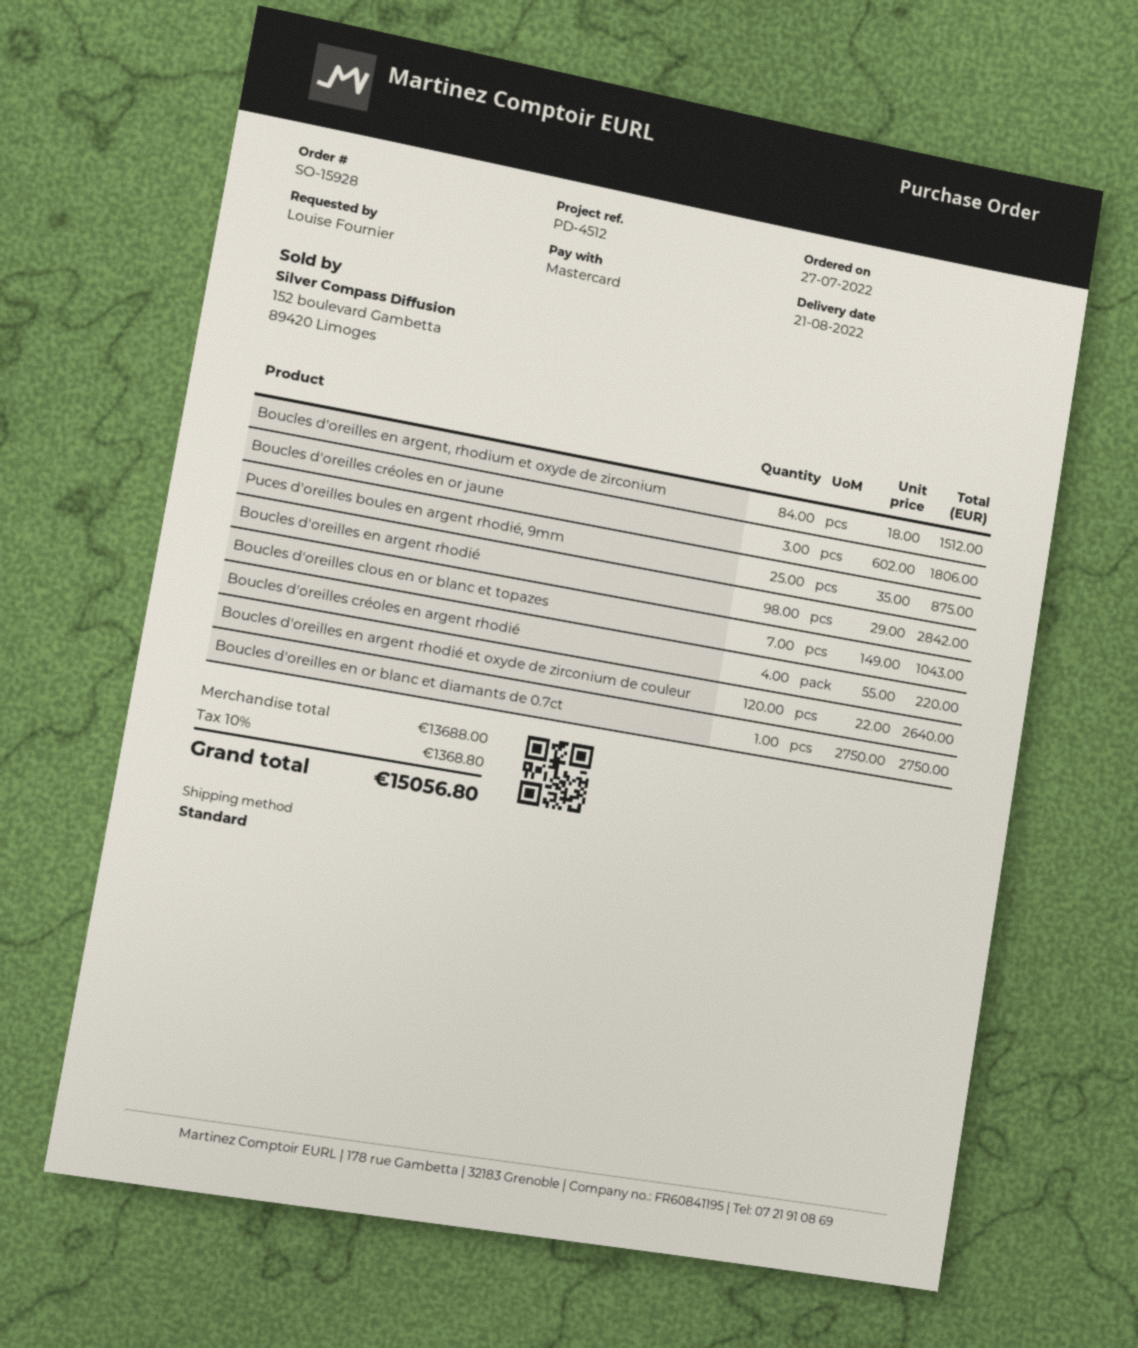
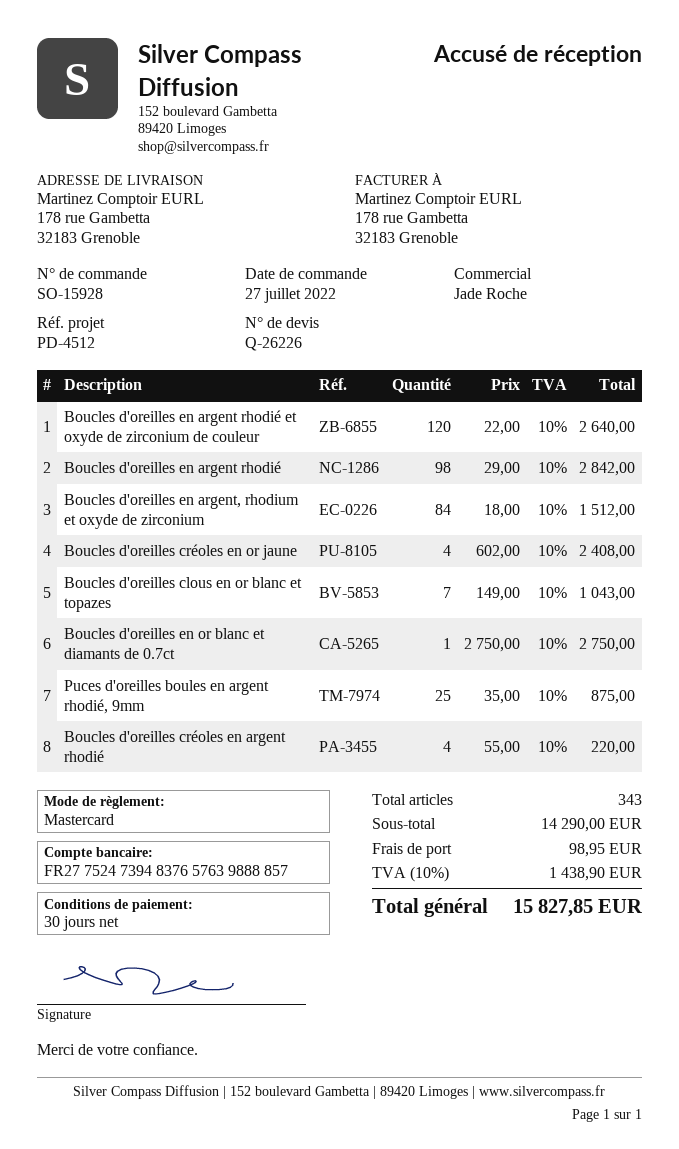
Boucles d'oreilles créoles en or jaune: 3 x 602.00 = 1806.00 -> 4 x 602.00 = 2408.00
subtotal: 13688.00 -> 14290.00
shipping: none -> 98.95
tax: 10% = 1368.80 -> 10% = 1438.90
total: 15056.80 -> 15827.85

